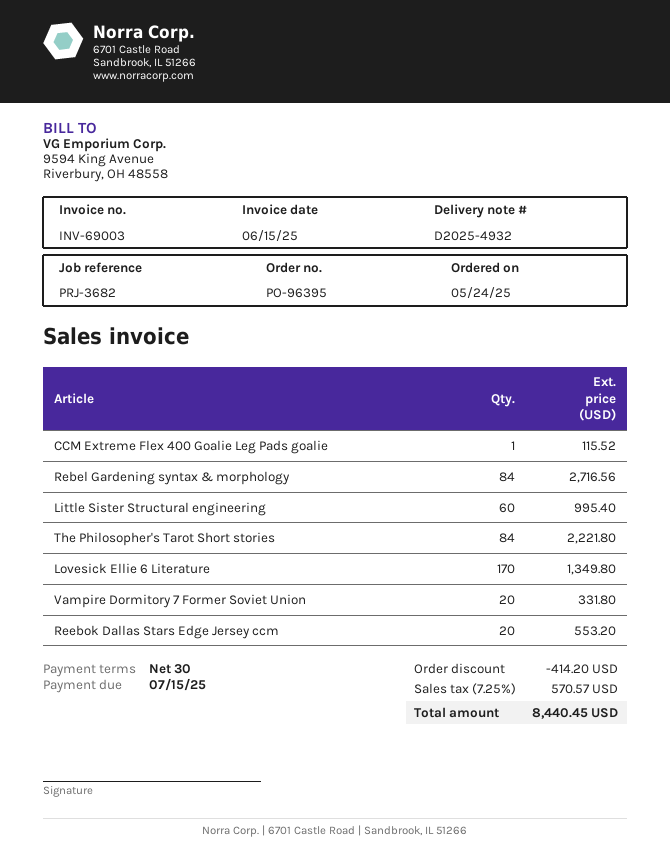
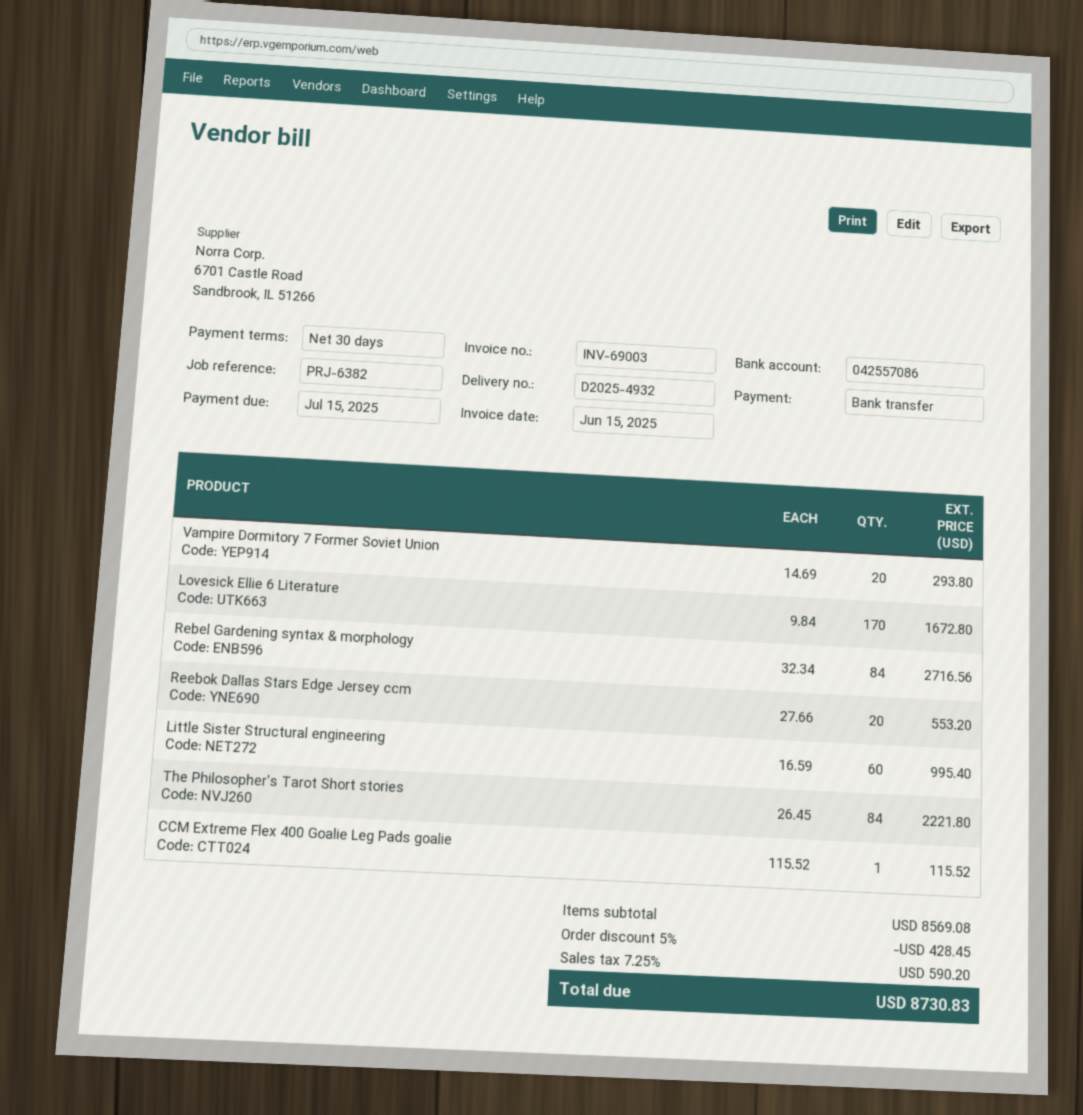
reference: PRJ-3682 -> PRJ-6382
Lovesick Ellie 6 Literature: 170 for 1349.80 -> 170 for 1672.80
Vampire Dormitory 7 Former Soviet Union: 20 for 331.80 -> 20 for 293.80
discount: 414.20 -> 428.45
tax: 7.25% = 570.57 -> 7.25% = 590.20
total: 8440.45 -> 8730.83

